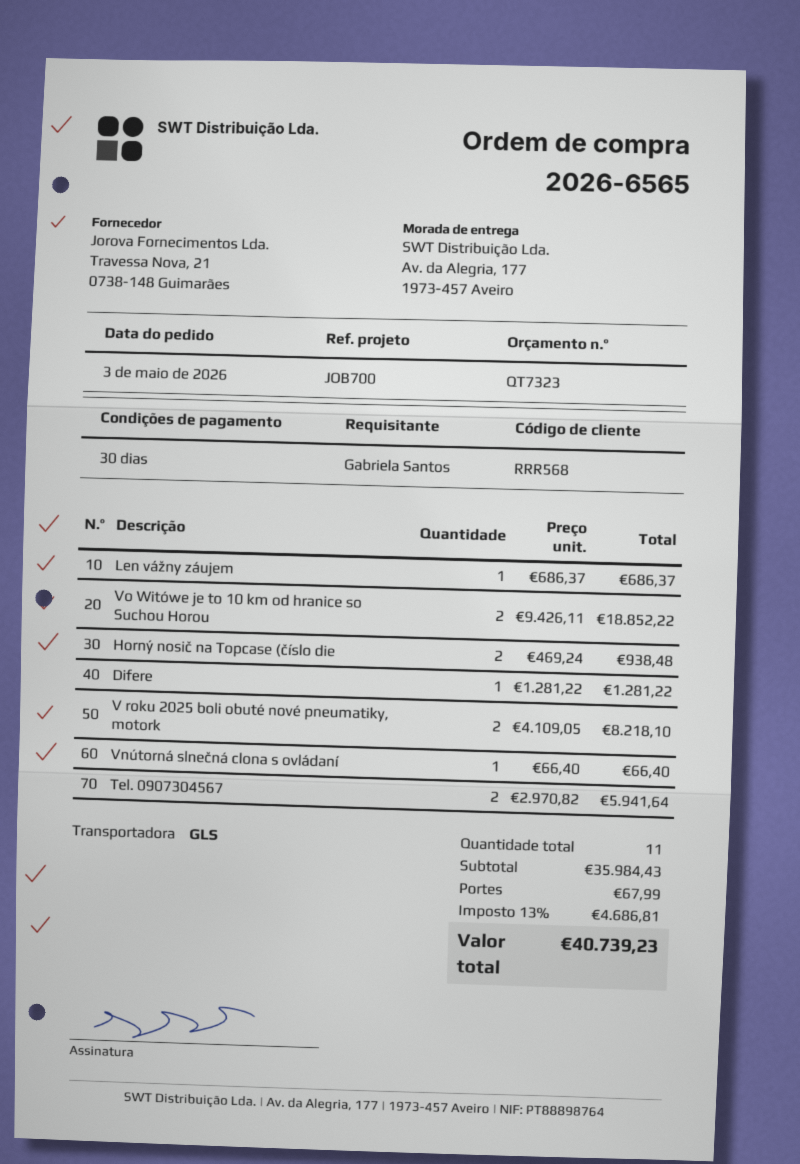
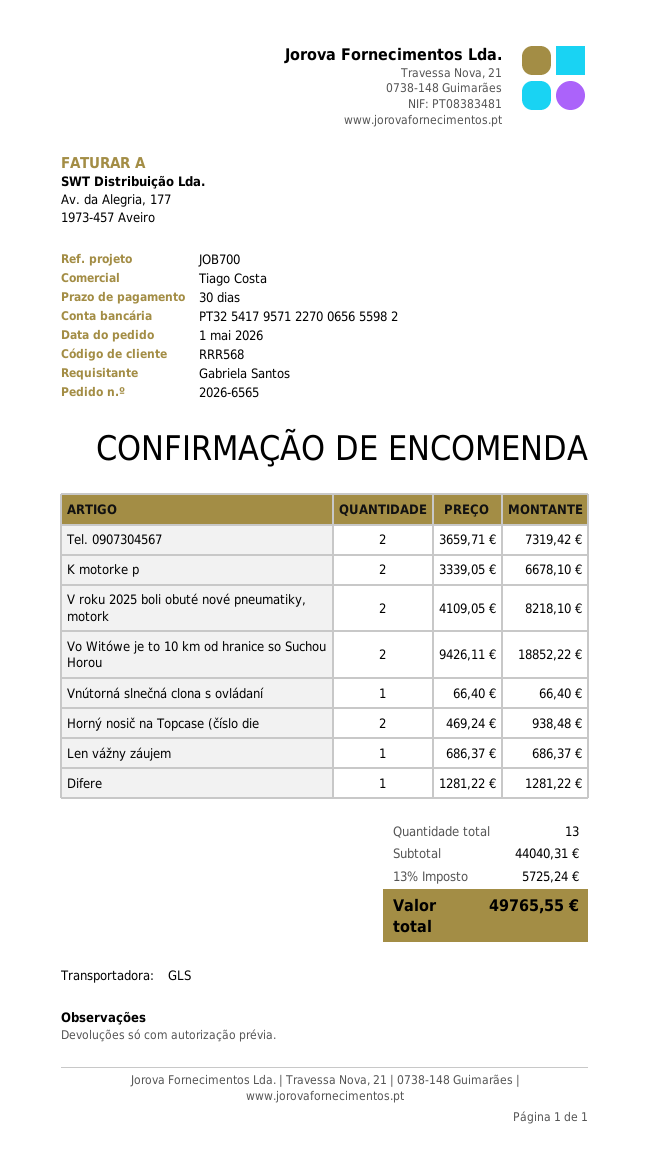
order date: 2026-05-03 -> 2026-05-01
Tel. 0907304567: 2 x 2970.82 = 5941.64 -> 2 x 3659.71 = 7319.42
K motorke p: none -> 2 x 3339.05 = 6678.10
total quantity: 11 -> 13
subtotal: 35984.43 -> 44040.31
shipping: 67.99 -> none
tax: 13% = 4686.81 -> 13% = 5725.24
total: 40739.23 -> 49765.55

